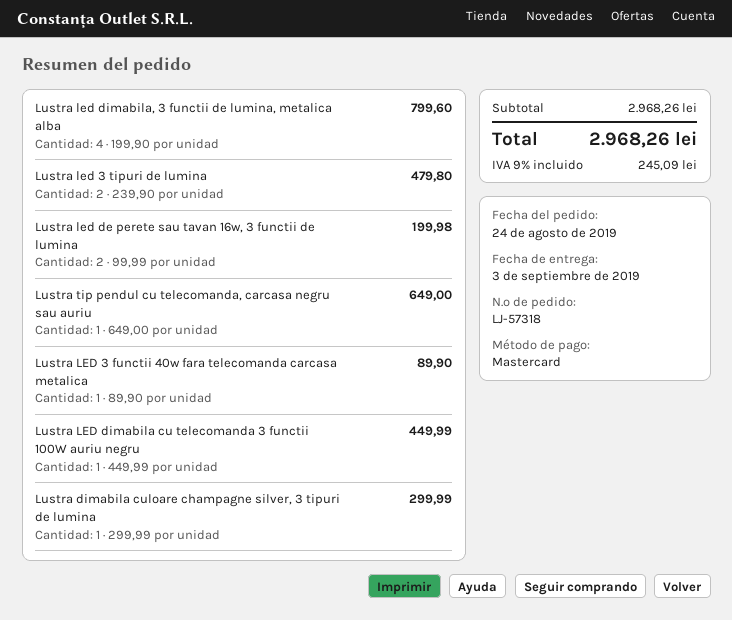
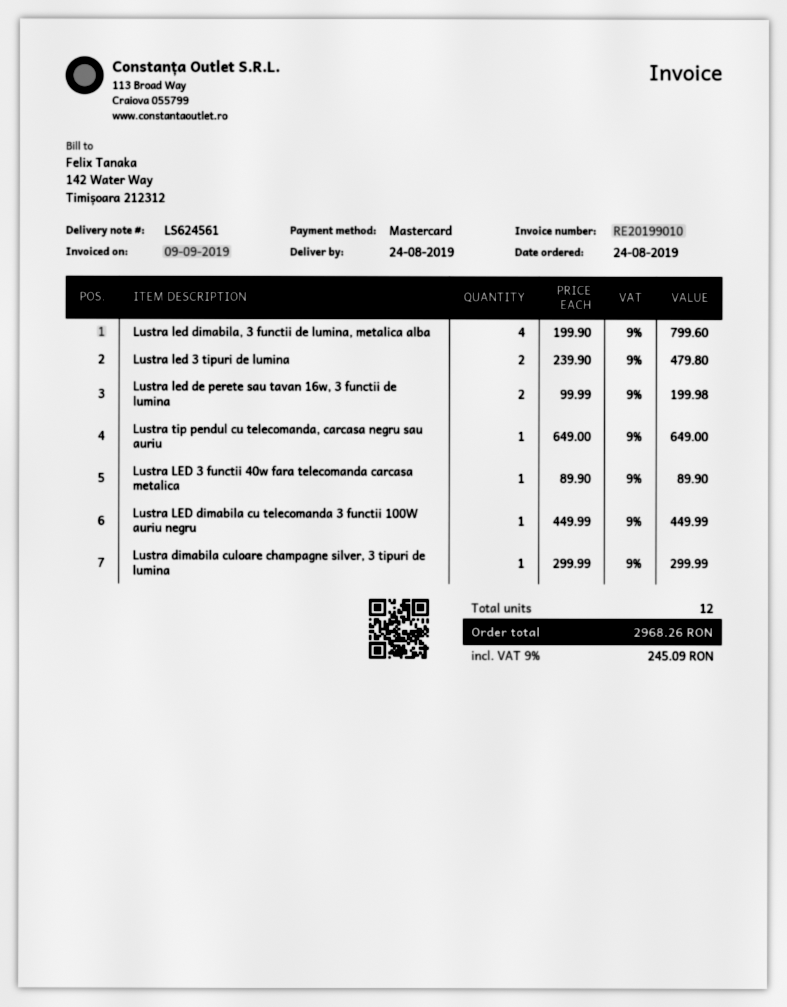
delivery date: 2019-09-03 -> 2019-08-24

